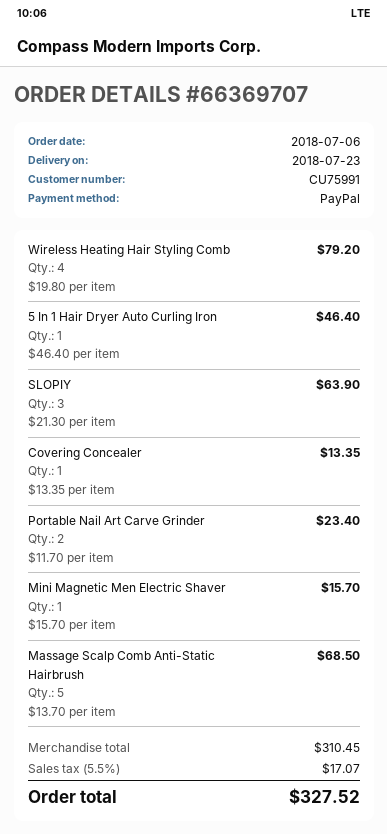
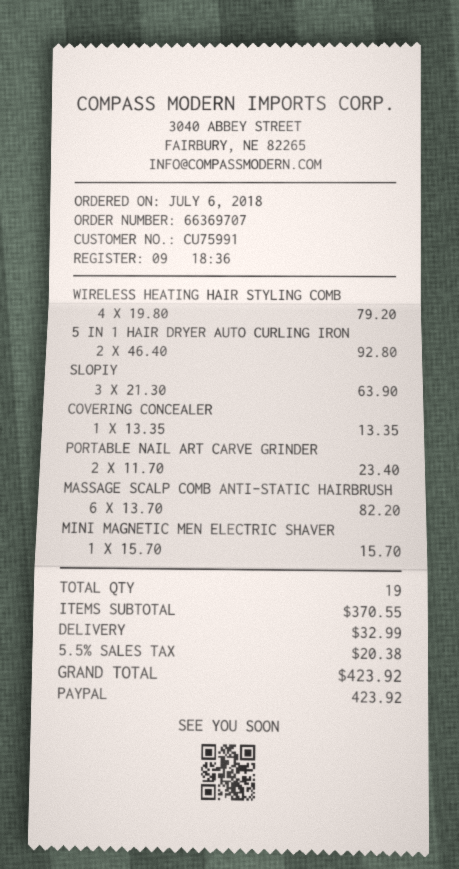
5 In 1 Hair Dryer Auto Curling Iron: 1 x 46.40 = 46.40 -> 2 x 46.40 = 92.80
Massage Scalp Comb Anti-Static Hairbrush: 5 x 13.70 = 68.50 -> 6 x 13.70 = 82.20
subtotal: 310.45 -> 370.55
shipping: none -> 32.99
tax: 5.5% = 17.07 -> 5.5% = 20.38
total: 327.52 -> 423.92

